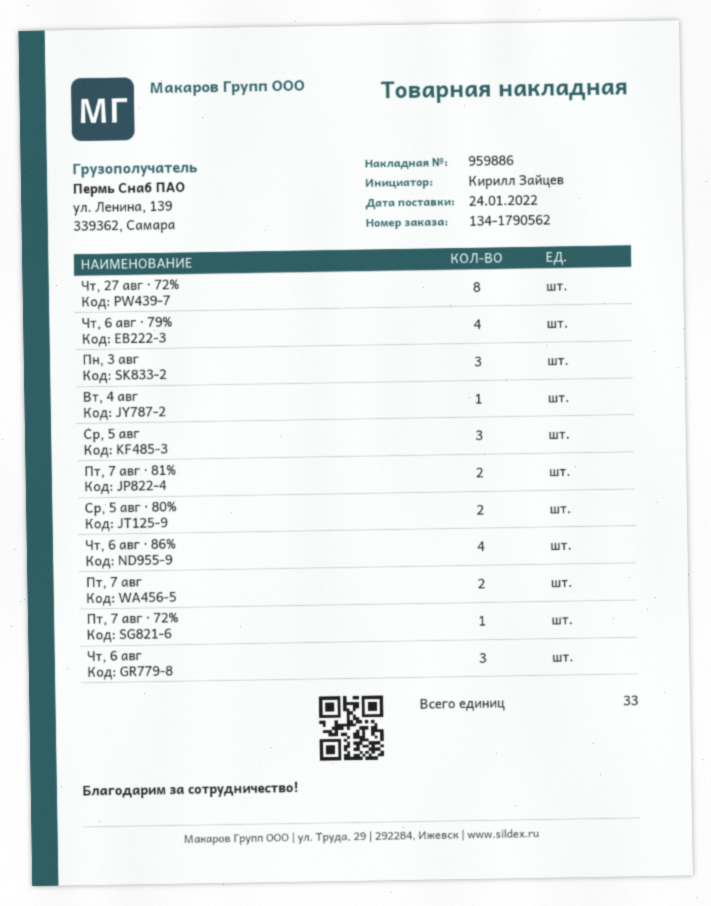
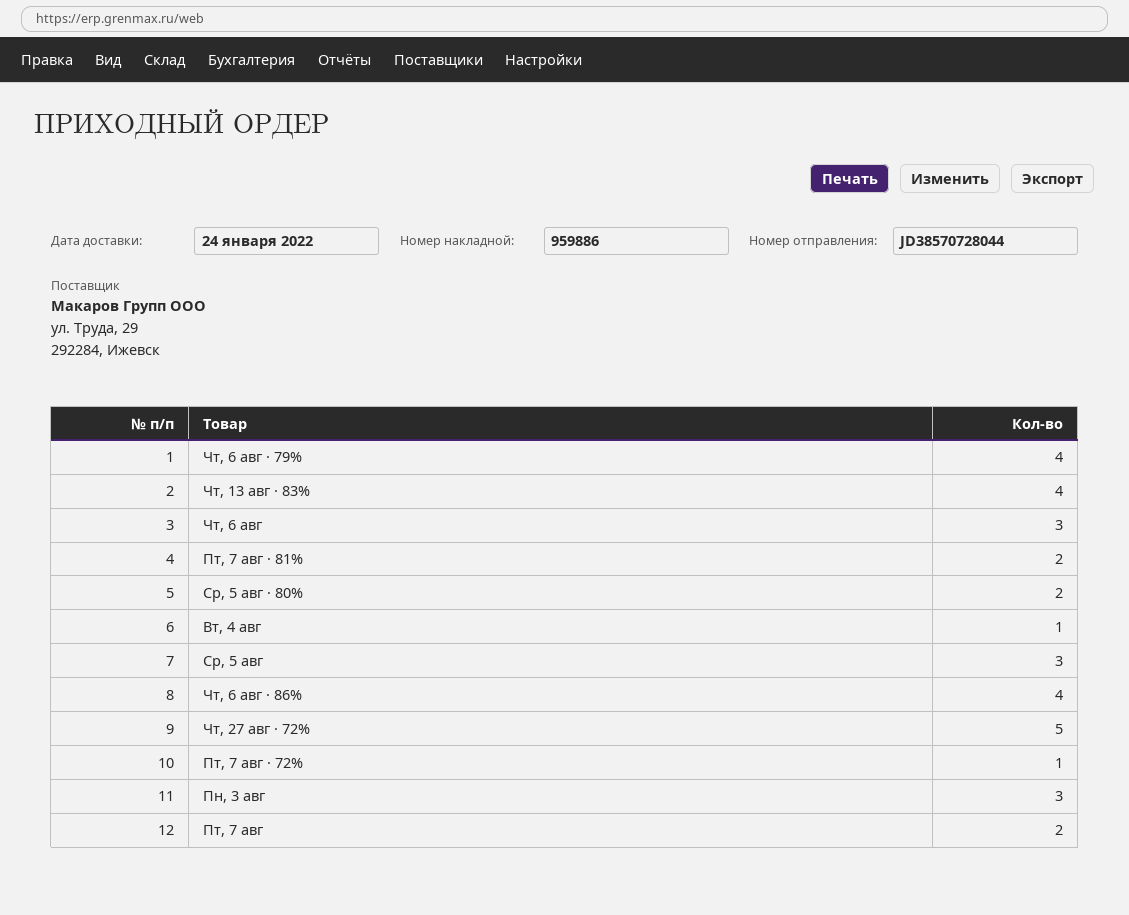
Чт, 27 авг · 72%: 8 -> 5
Чт, 13 авг · 83%: none -> 4

